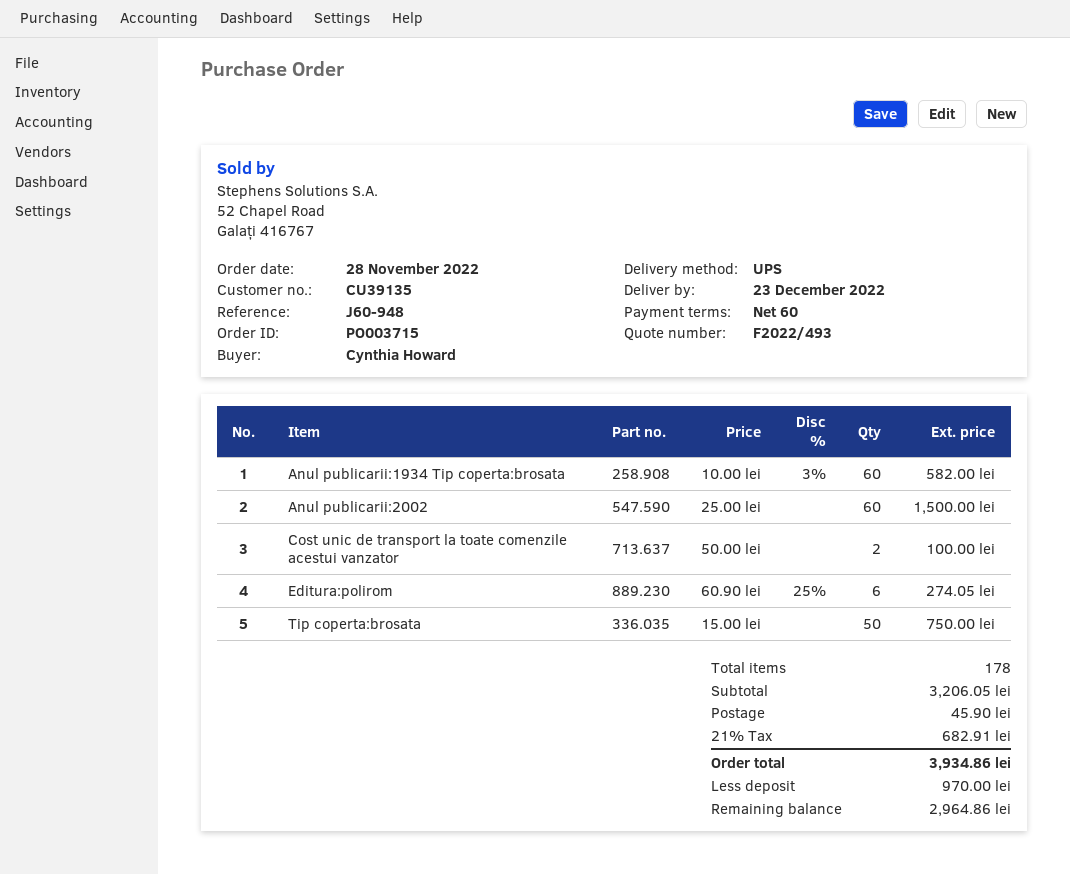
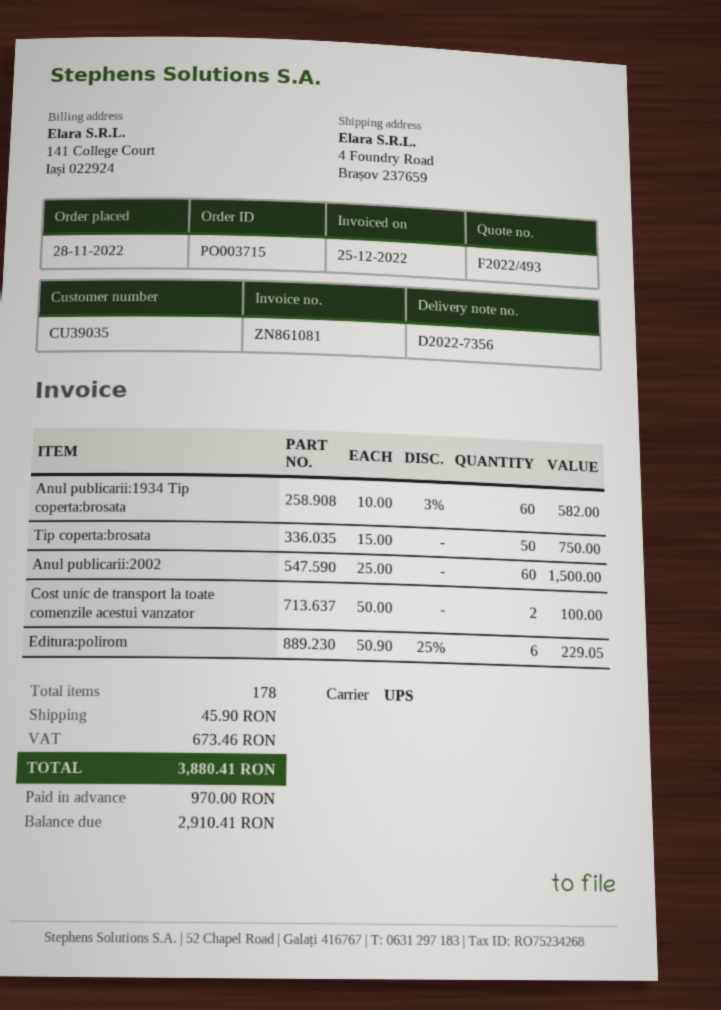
customer number: CU39135 -> CU39035
Editura:polirom: 6 x 60.90 - 25% = 274.05 -> 6 x 50.90 - 25% = 229.05
tax: 682.91 -> 673.46
total: 3934.86 -> 3880.41
balance: 2964.86 -> 2910.41

